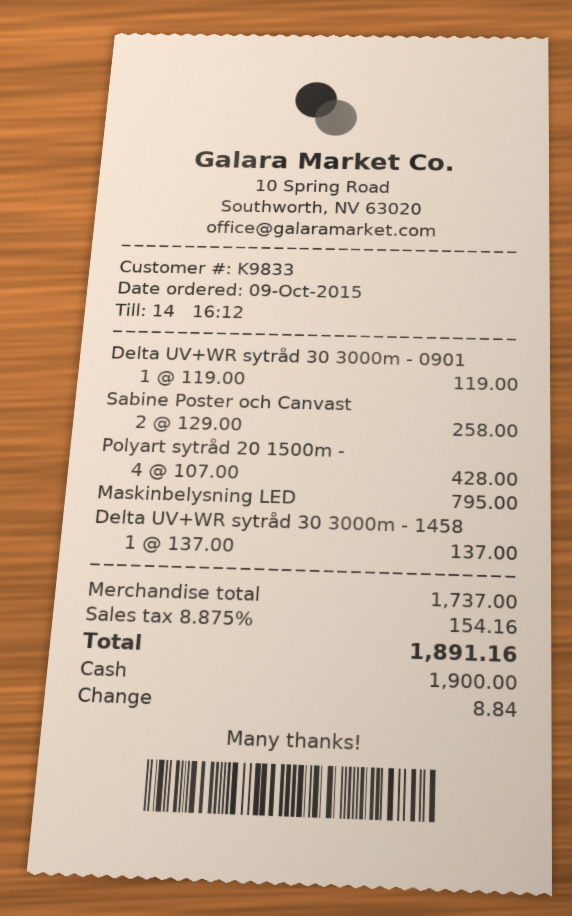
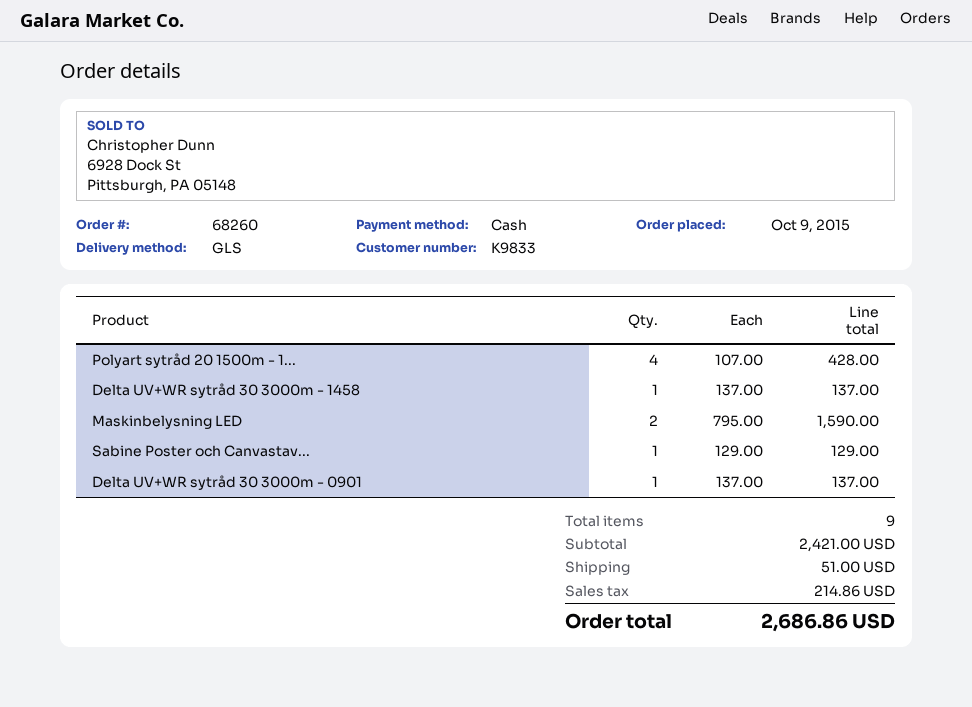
Delta UV+WR sytråd 30 3000m - 0901: 1 x 119.00 = 119.00 -> 1 x 137.00 = 137.00
Sabine Poster och Canvast: 2 x 129.00 = 258.00 -> 1 x 129.00 = 129.00
Maskinbelysning LED: 1 x 795.00 = 795.00 -> 2 x 795.00 = 1590.00
subtotal: 1737.00 -> 2421.00
shipping: none -> 51.00
tax: 154.16 -> 214.86
total: 1891.16 -> 2686.86

